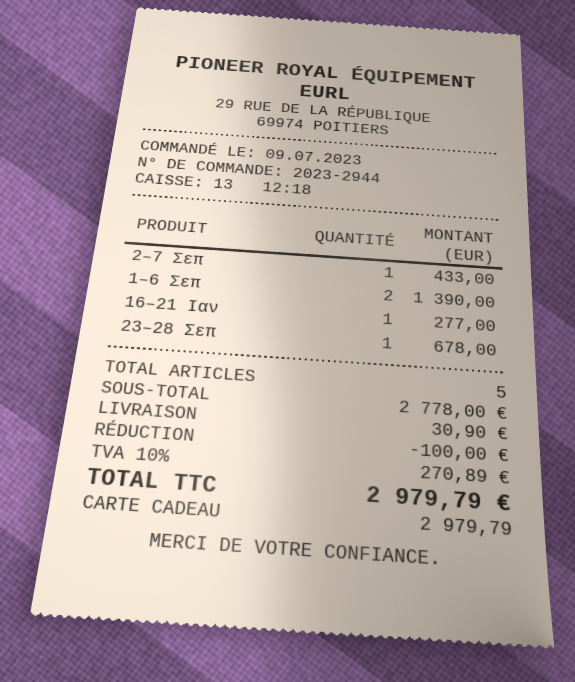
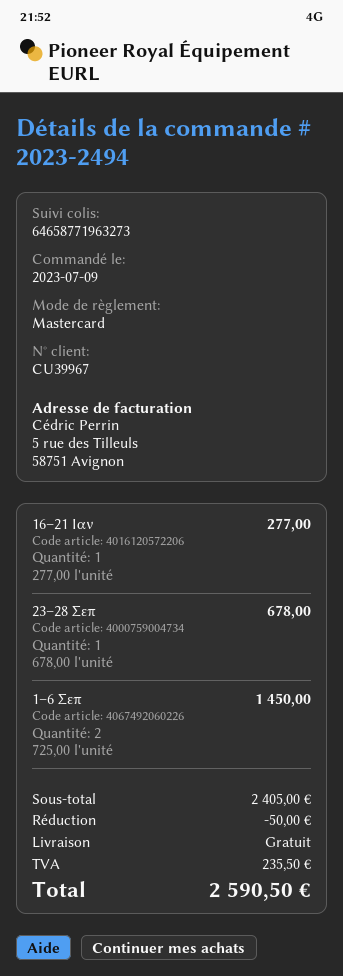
order number: 2023-2944 -> 2023-2494
payment method: gift card -> Mastercard
2–7 Σεπ: 1 for 433.00 -> none
1–6 Σεπ: 2 for 1390.00 -> 2 for 1450.00
subtotal: 2778.00 -> 2405.00
discount: 100.00 -> 50.00
shipping: 30.90 -> 0.00
tax: 270.89 -> 235.50
total: 2979.79 -> 2590.50

